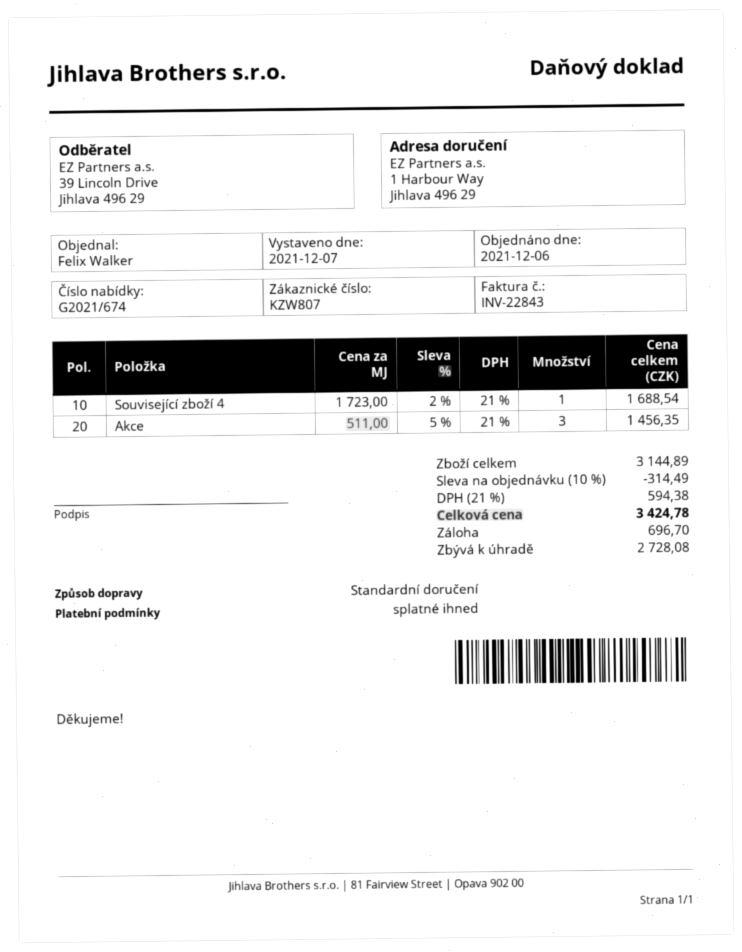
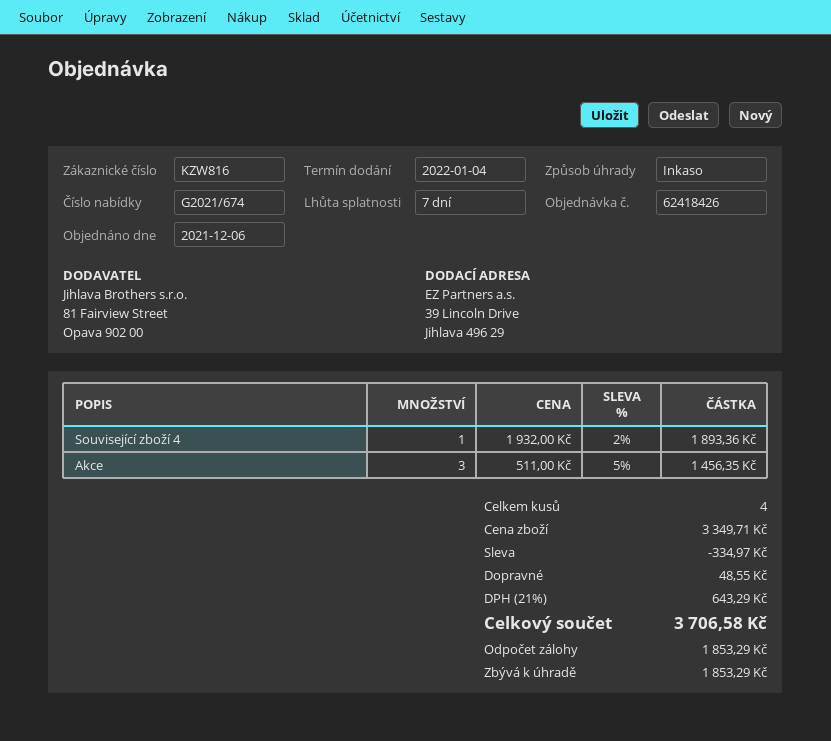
payment terms: on receipt -> 7 days
customer number: KZW807 -> KZW816
ship to: 1 Harbour Way, Jihlava 496 29 -> 39 Lincoln Drive, Jihlava 496 29
Související zboží 4: 1 x 1723.00 - 2% = 1688.54 -> 1 x 1932.00 - 2% = 1893.36
subtotal: 3144.89 -> 3349.71
discount: 314.49 -> 334.97
shipping: none -> 48.55
tax: 21% = 594.38 -> 21% = 643.29
total: 3424.78 -> 3706.58
deposit: 696.70 -> 1853.29
balance: 2728.08 -> 1853.29

